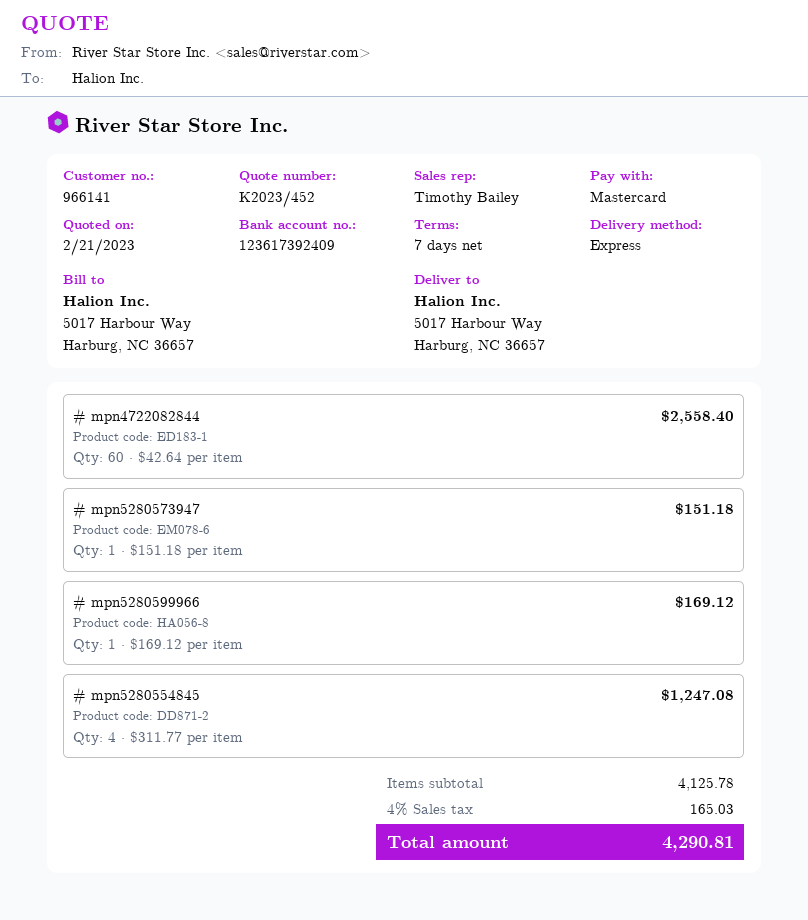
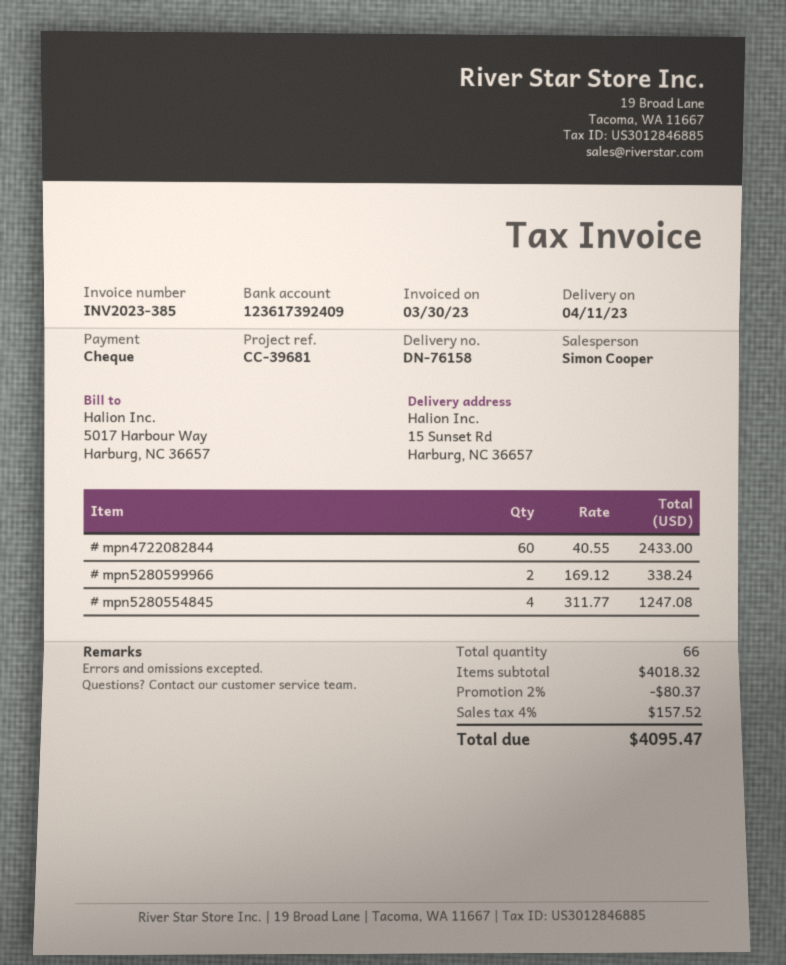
sales rep: Timothy Bailey -> Simon Cooper
payment method: Mastercard -> cheque
ship to: 5017 Harbour Way, Harburg, NC 36657 -> 15 Sunset Rd, Harburg, NC 36657
# mpn4722082844: 60 x 42.64 = 2558.40 -> 60 x 40.55 = 2433.00
# mpn5280573947: 1 x 151.18 = 151.18 -> none
# mpn5280599966: 1 x 169.12 = 169.12 -> 2 x 169.12 = 338.24
subtotal: 4125.78 -> 4018.32
discount: none -> 2% = 80.37
tax: 4% = 165.03 -> 4% = 157.52
total: 4290.81 -> 4095.47

